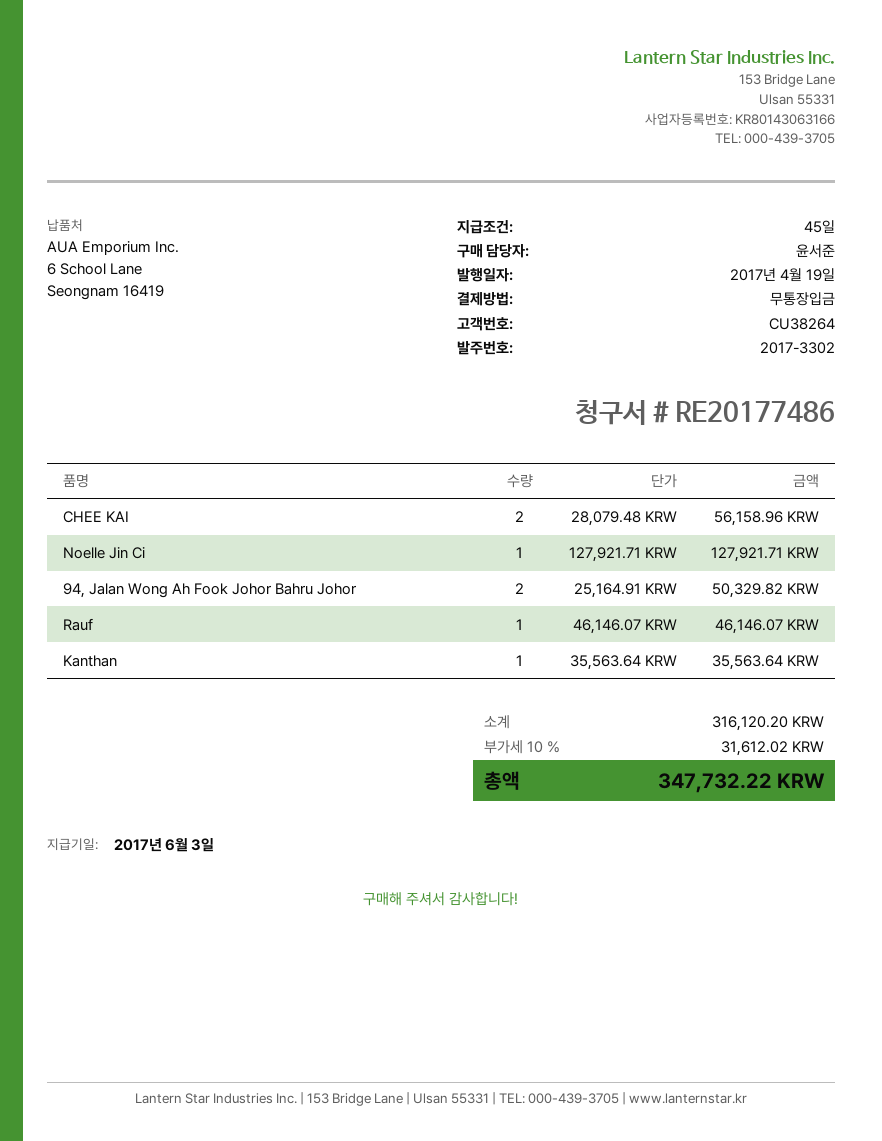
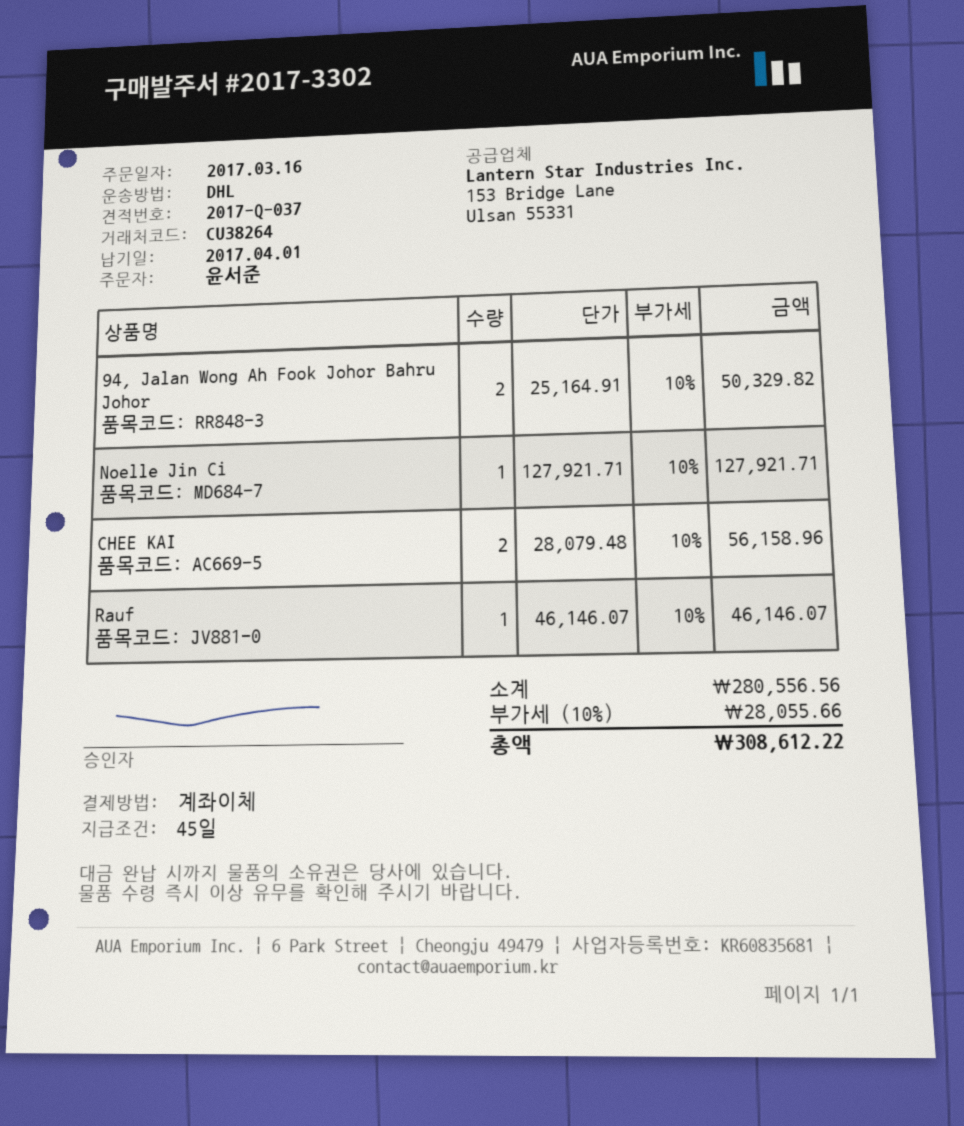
Kanthan: 1 x 35563.64 = 35563.64 -> none
subtotal: 316120.20 -> 280556.56
tax: 10% = 31612.02 -> 10% = 28055.66
total: 347732.22 -> 308612.22

